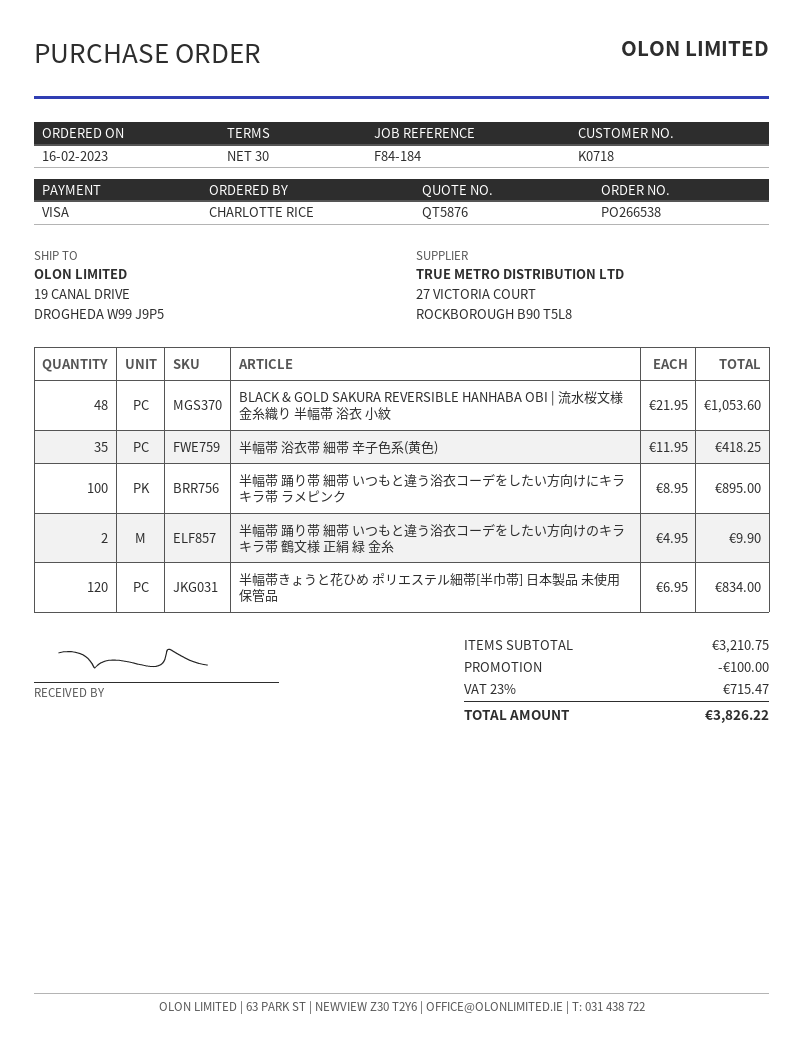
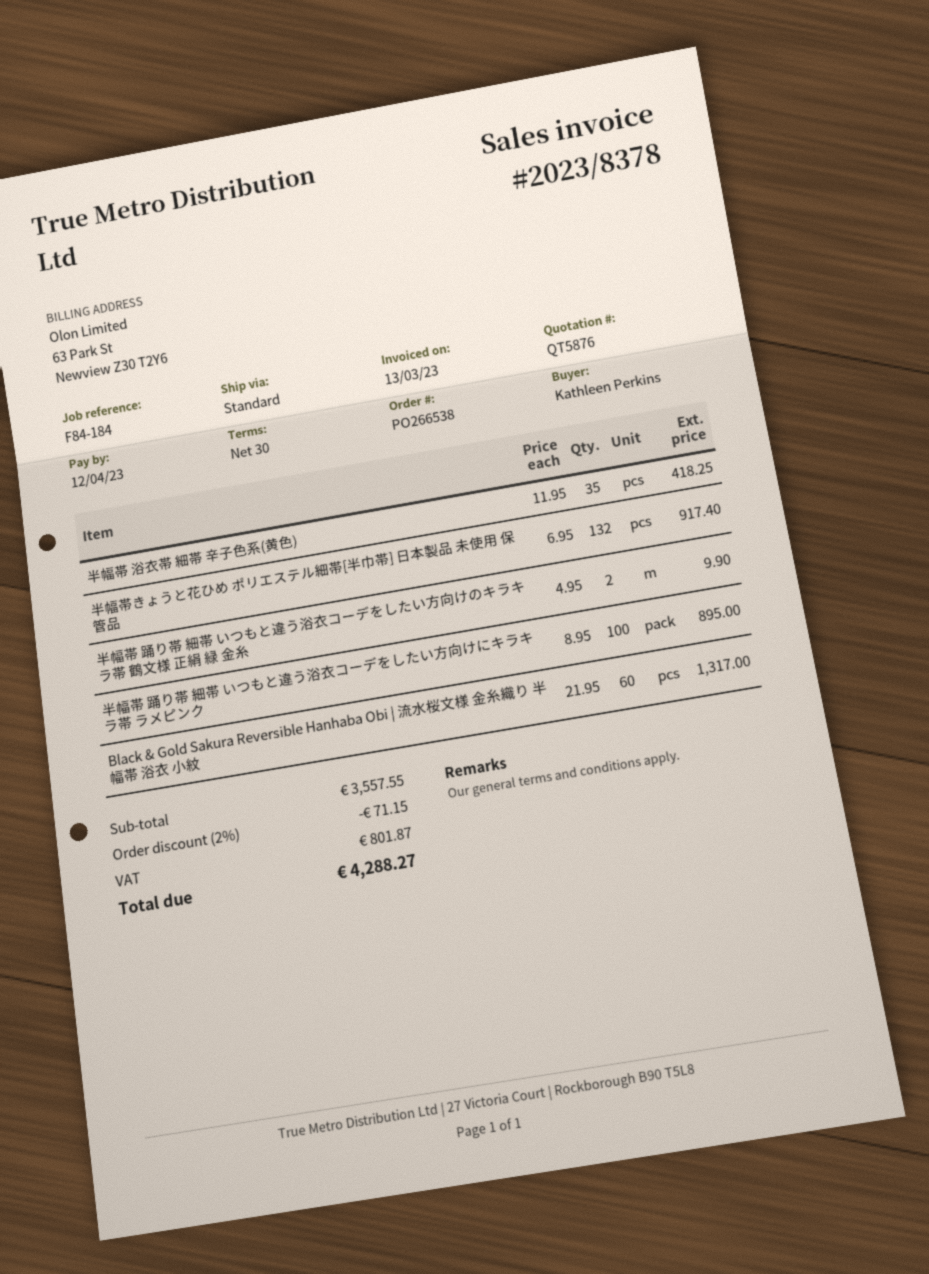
ordered by: CHARLOTTE RICE -> Kathleen Perkins
BLACK & GOLD SAKURA REVERSIBLE HANHABA OBI | 流水桜文様 金糸織り 半幅帯 浴衣 小紋: 48 x 21.95 = 1053.60 -> 60 x 21.95 = 1317.00
半幅帯きょうと花ひめ ポリエステル細帯[半巾帯] 日本製品 未使用 保管品: 120 x 6.95 = 834.00 -> 132 x 6.95 = 917.40
subtotal: 3210.75 -> 3557.55
discount: 100.00 -> 71.15
tax: 715.47 -> 801.87
total: 3826.22 -> 4288.27

